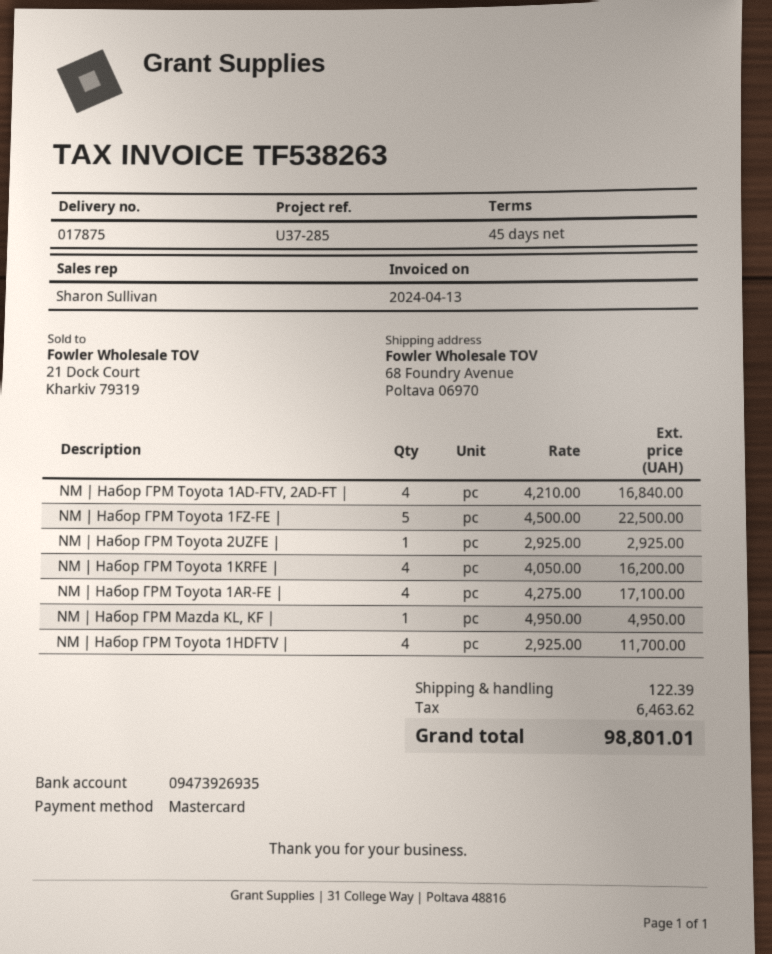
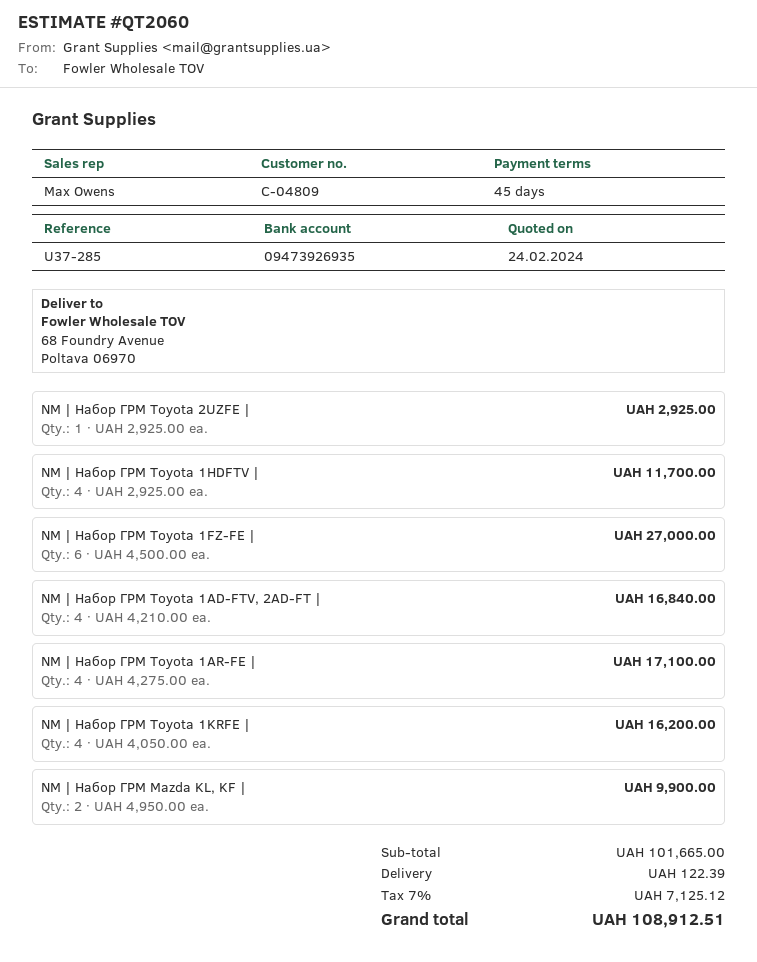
sales rep: Sharon Sullivan -> Max Owens
NM | Набор ГРМ Toyota 1FZ-FE |: 5 x 4500.00 = 22500.00 -> 6 x 4500.00 = 27000.00
NM | Набор ГРМ Mazda KL, KF |: 1 x 4950.00 = 4950.00 -> 2 x 4950.00 = 9900.00
tax: 6463.62 -> 7125.12
total: 98801.01 -> 108912.51

